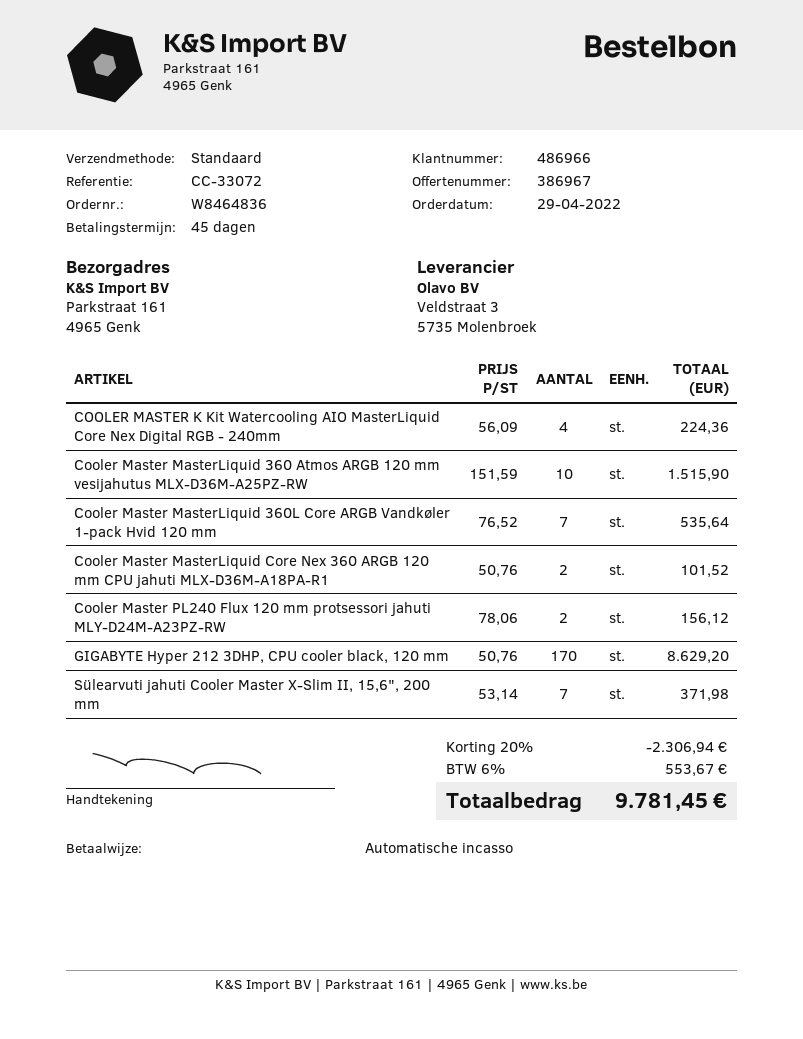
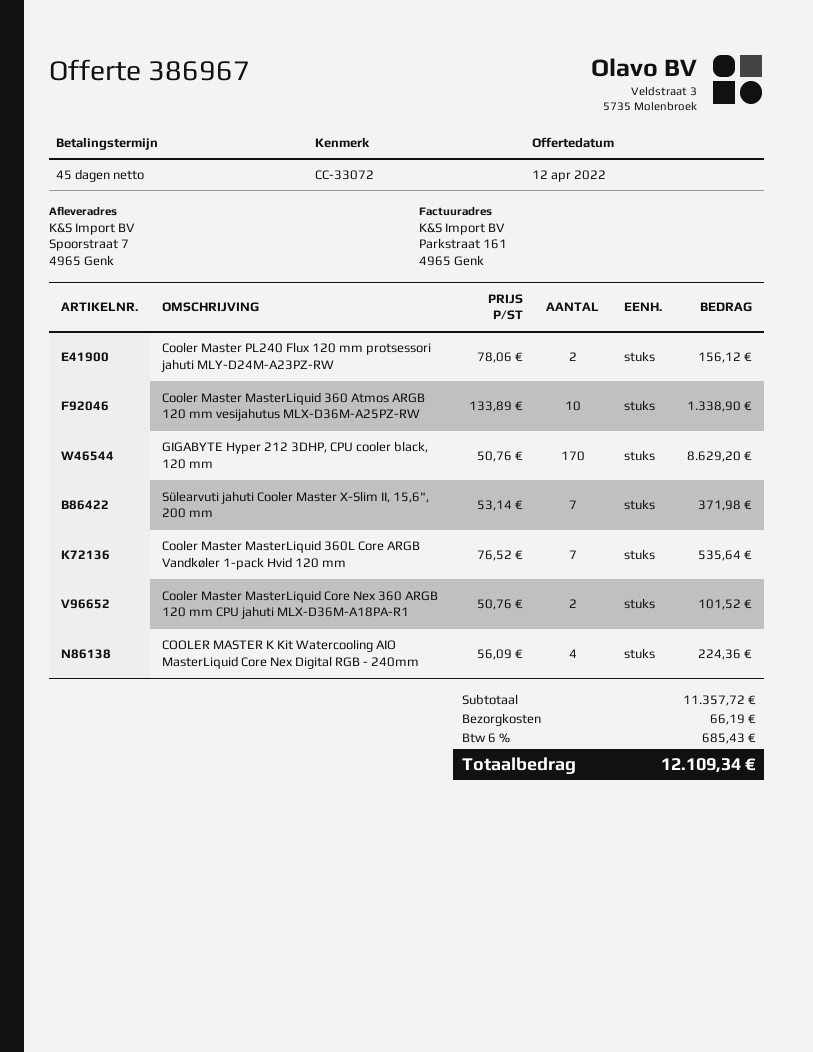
ship to: Parkstraat 161, 4965 Genk -> Spoorstraat 7, 4965 Genk
Cooler Master MasterLiquid 360 Atmos ARGB 120 mm vesijahutus MLX-D36M-A25PZ-RW: 10 x 151.59 = 1515.90 -> 10 x 133.89 = 1338.90
discount: 20% = 2306.94 -> none
shipping: none -> 66.19
tax: 6% = 553.67 -> 6% = 685.43
total: 9781.45 -> 12109.34

